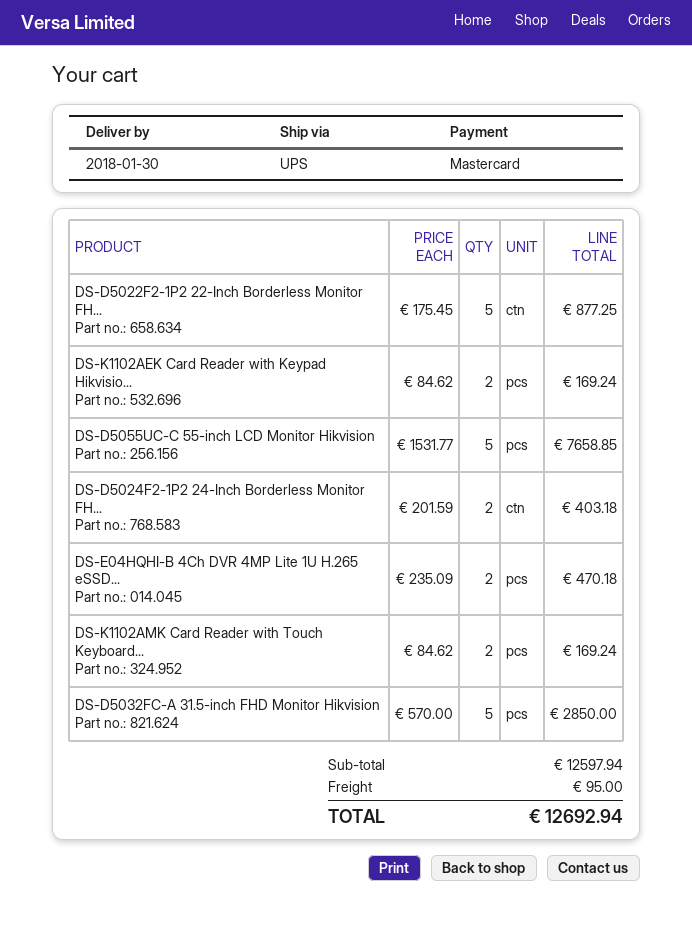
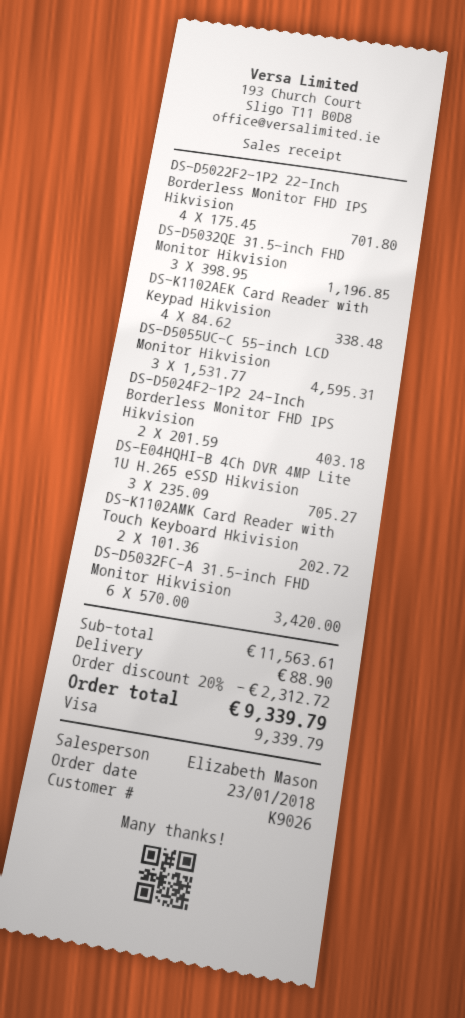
payment method: Mastercard -> Visa
DS-D5022F2-1P2 22-Inch Borderless Monitor FH...: 5 x 175.45 = 877.25 -> 4 x 175.45 = 701.80
DS-K1102AEK Card Reader with Keypad Hikvisio...: 2 x 84.62 = 169.24 -> 4 x 84.62 = 338.48
DS-D5055UC-C 55-inch LCD Monitor Hikvision: 5 x 1531.77 = 7658.85 -> 3 x 1531.77 = 4595.31
DS-E04HQHI-B 4Ch DVR 4MP Lite 1U H.265 eSSD...: 2 x 235.09 = 470.18 -> 3 x 235.09 = 705.27
DS-K1102AMK Card Reader with Touch Keyboard...: 2 x 84.62 = 169.24 -> 2 x 101.36 = 202.72
DS-D5032FC-A 31.5-inch FHD Monitor Hikvision: 5 x 570.00 = 2850.00 -> 6 x 570.00 = 3420.00
DS-D5032QE 31.5-inch FHD Monitor Hikvision: none -> 3 x 398.95 = 1196.85
subtotal: 12597.94 -> 11563.61
discount: none -> 20% = 2312.72
shipping: 95.00 -> 88.90
total: 12692.94 -> 9339.79

